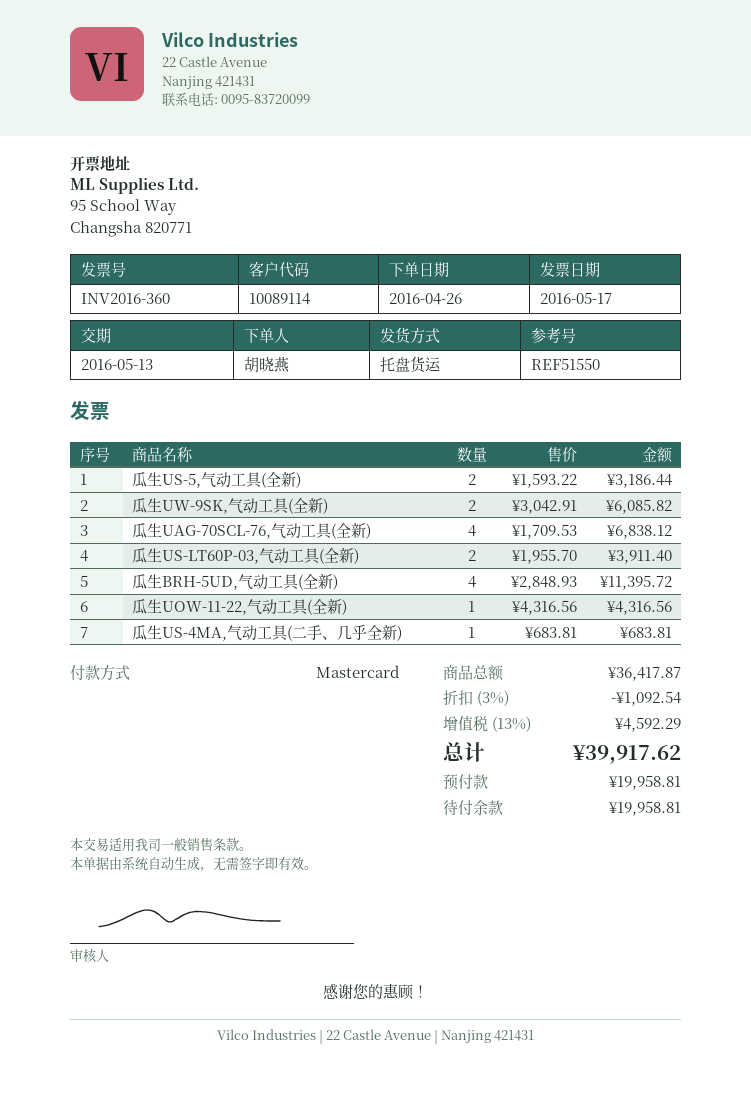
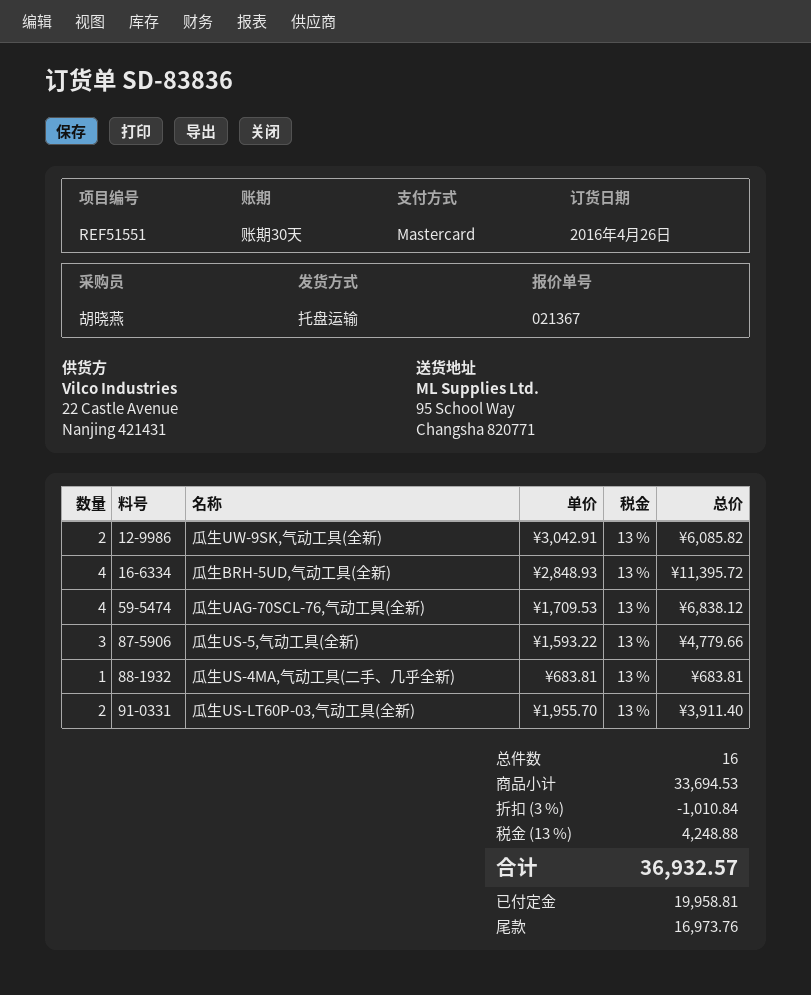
reference: REF51550 -> REF51551
瓜生US-5,气动工具(全新): 2 x 1593.22 = 3186.44 -> 3 x 1593.22 = 4779.66
瓜生UOW-11-22,气动工具(全新): 1 x 4316.56 = 4316.56 -> none
subtotal: 36417.87 -> 33694.53
discount: 3% = 1092.54 -> 3% = 1010.84
tax: 13% = 4592.29 -> 13% = 4248.88
total: 39917.62 -> 36932.57
balance: 19958.81 -> 16973.76

